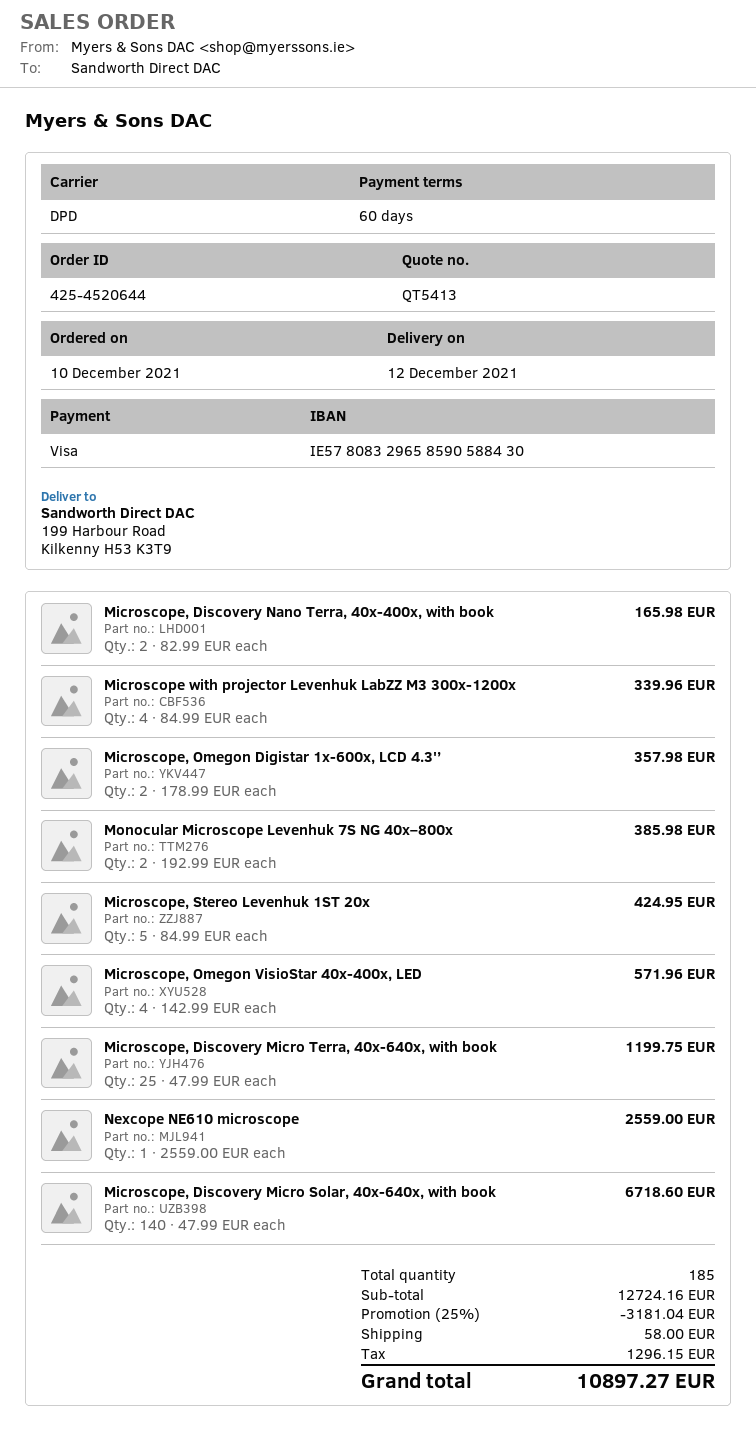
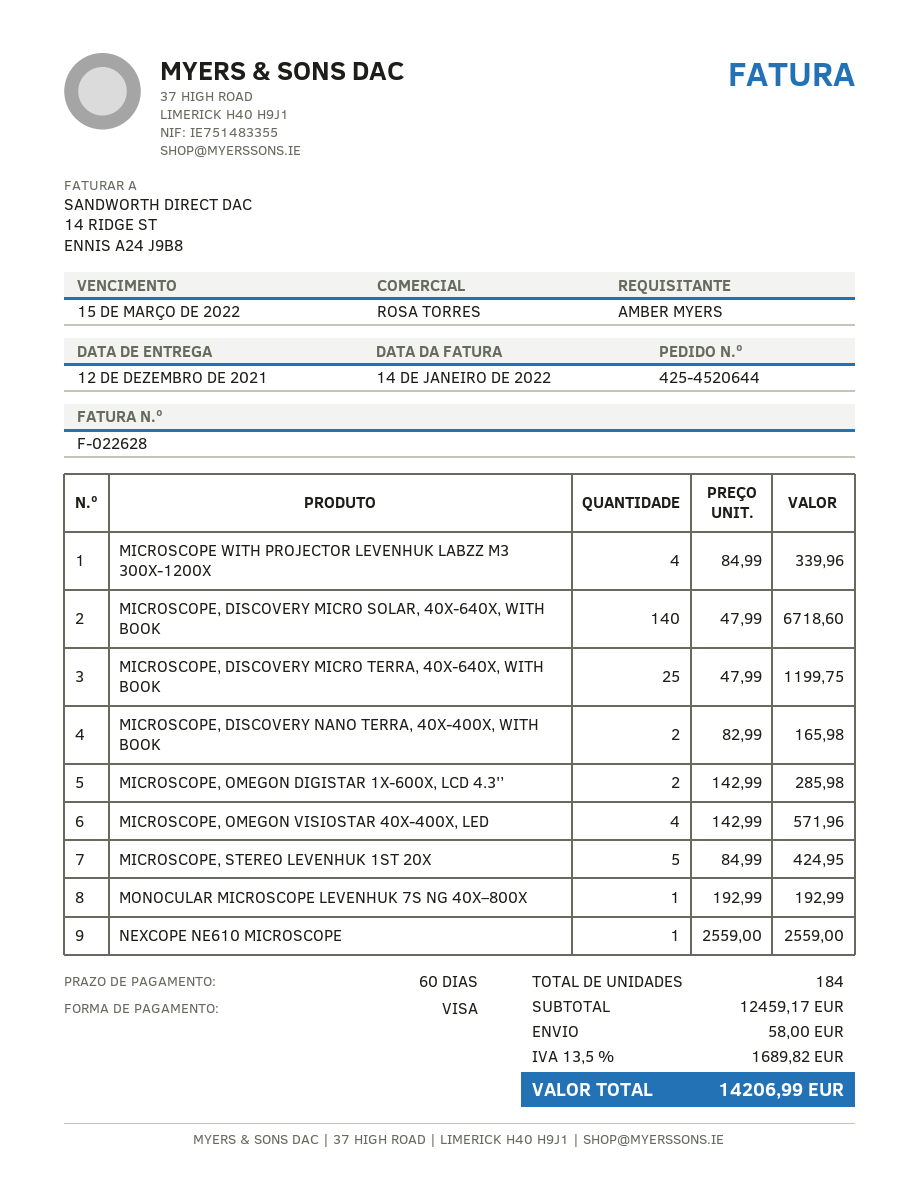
Microscope, Omegon Digistar 1x-600x, LCD 4.3'’: 2 x 178.99 = 357.98 -> 2 x 142.99 = 285.98
Monocular Microscope Levenhuk 7S NG 40x–800x: 2 x 192.99 = 385.98 -> 1 x 192.99 = 192.99
total quantity: 185 -> 184
subtotal: 12724.16 -> 12459.17
discount: 25% = 3181.04 -> none
tax: 1296.15 -> 1689.82
total: 10897.27 -> 14206.99

